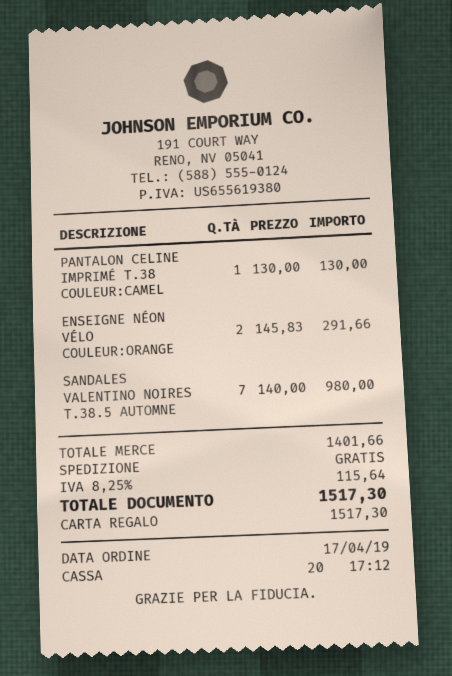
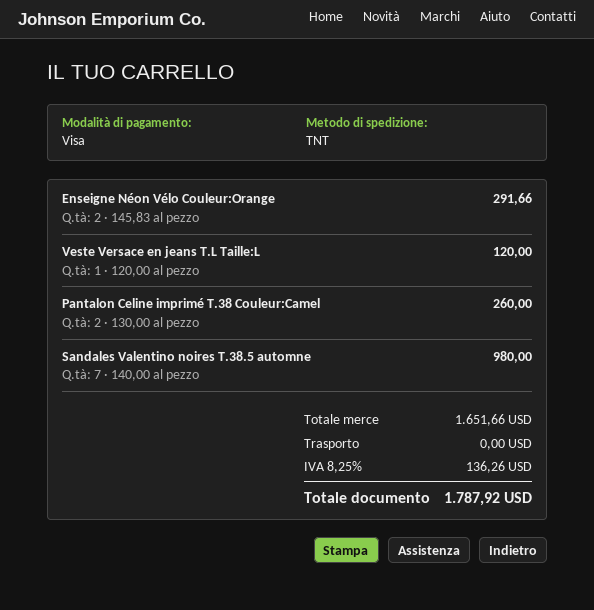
payment method: gift card -> Visa
PANTALON CELINE IMPRIMÉ T.38 COULEUR:CAMEL: 1 x 130.00 = 130.00 -> 2 x 130.00 = 260.00
Veste Versace en jeans T.L Taille:L: none -> 1 x 120.00 = 120.00
subtotal: 1401.66 -> 1651.66
tax: 8.25% = 115.64 -> 8.25% = 136.26
total: 1517.30 -> 1787.92

